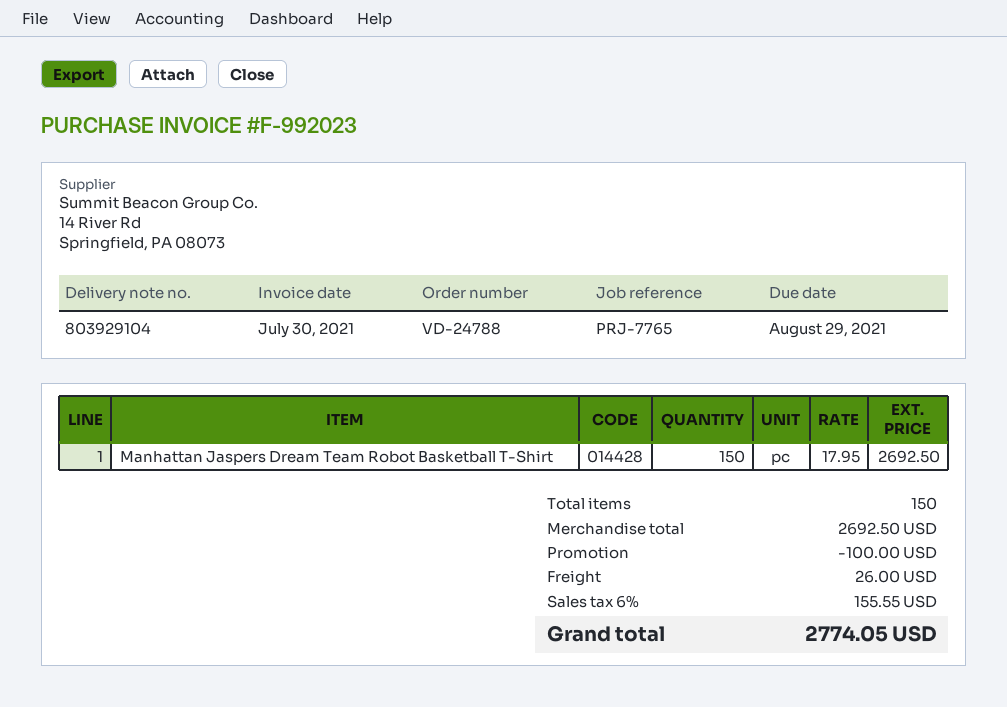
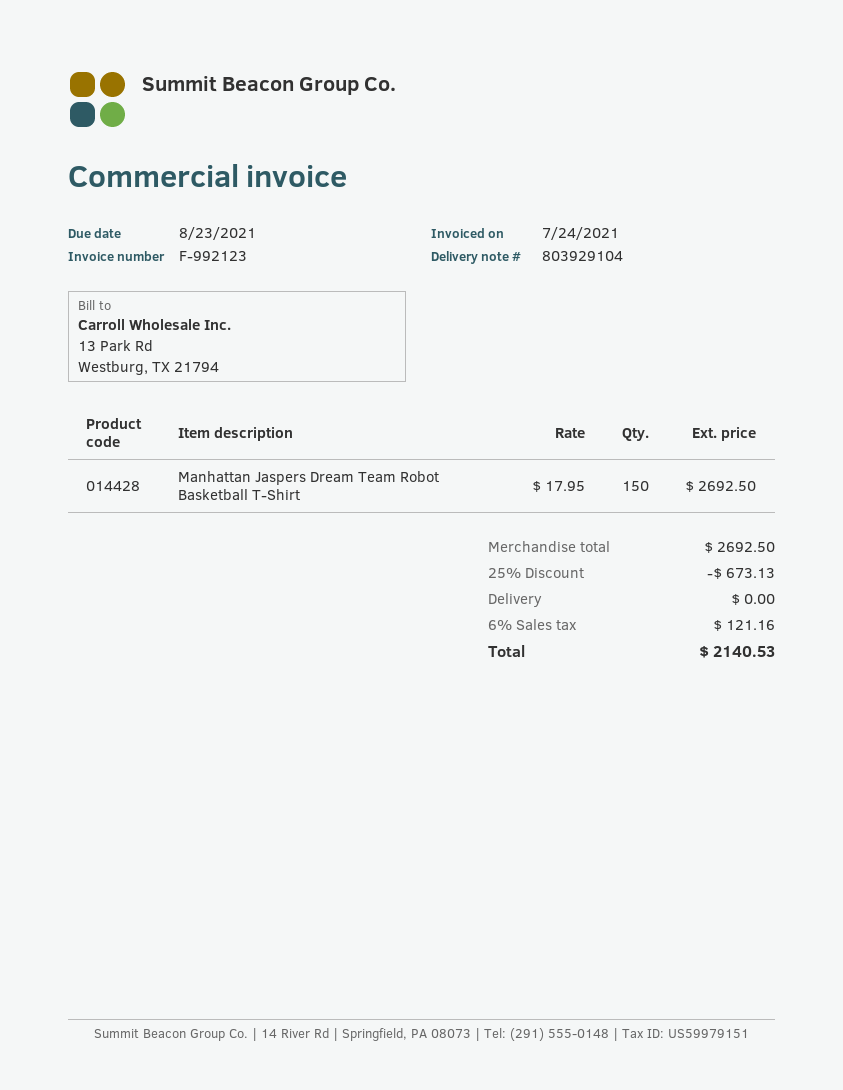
invoice number: F-992023 -> F-992123
invoice date: 2021-07-30 -> 2021-07-24
due date: 2021-08-29 -> 2021-08-23
discount: 100.00 -> 673.13
shipping: 26.00 -> 0.00
tax: 6% = 155.55 -> 6% = 121.16
total: 2774.05 -> 2140.53

